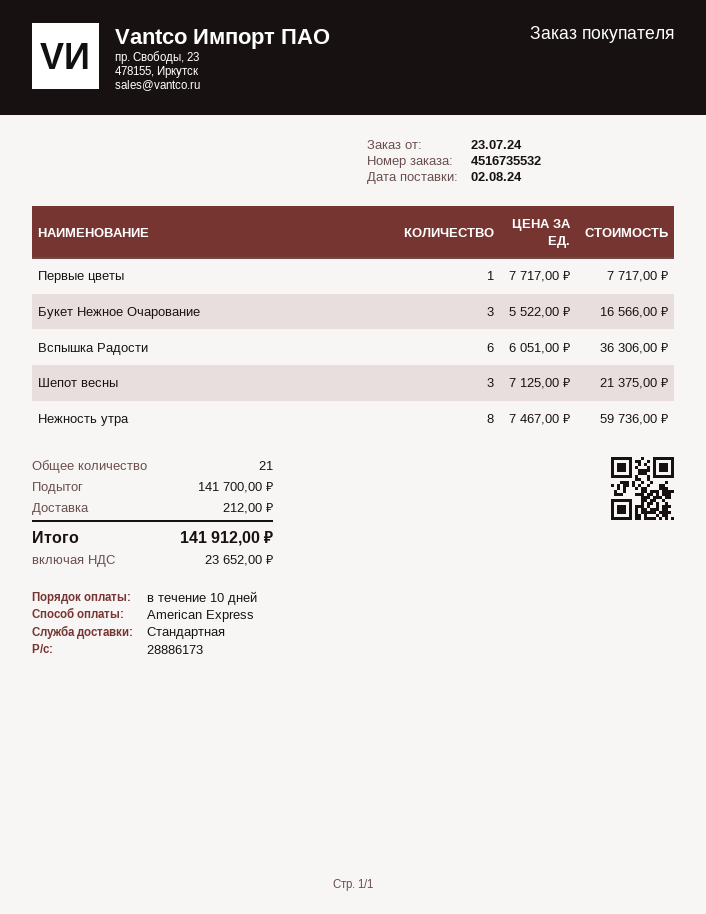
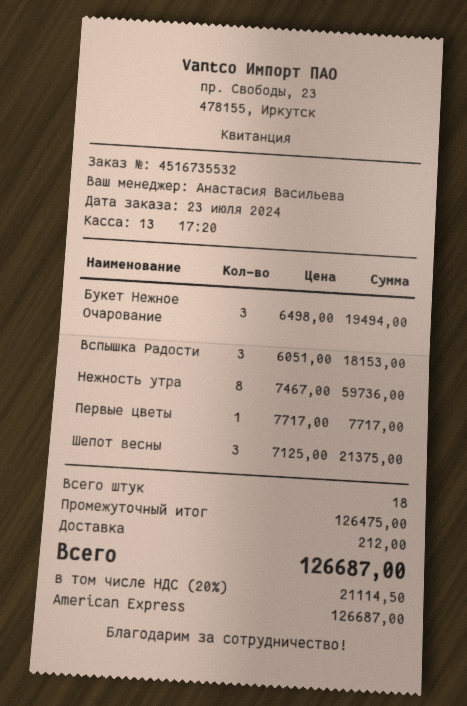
Букет Нежное Очарование: 3 x 5522.00 = 16566.00 -> 3 x 6498.00 = 19494.00
Вспышка Радости: 6 x 6051.00 = 36306.00 -> 3 x 6051.00 = 18153.00
total quantity: 21 -> 18
subtotal: 141700.00 -> 126475.00
tax: 23652.00 -> 21114.50
total: 141912.00 -> 126687.00

